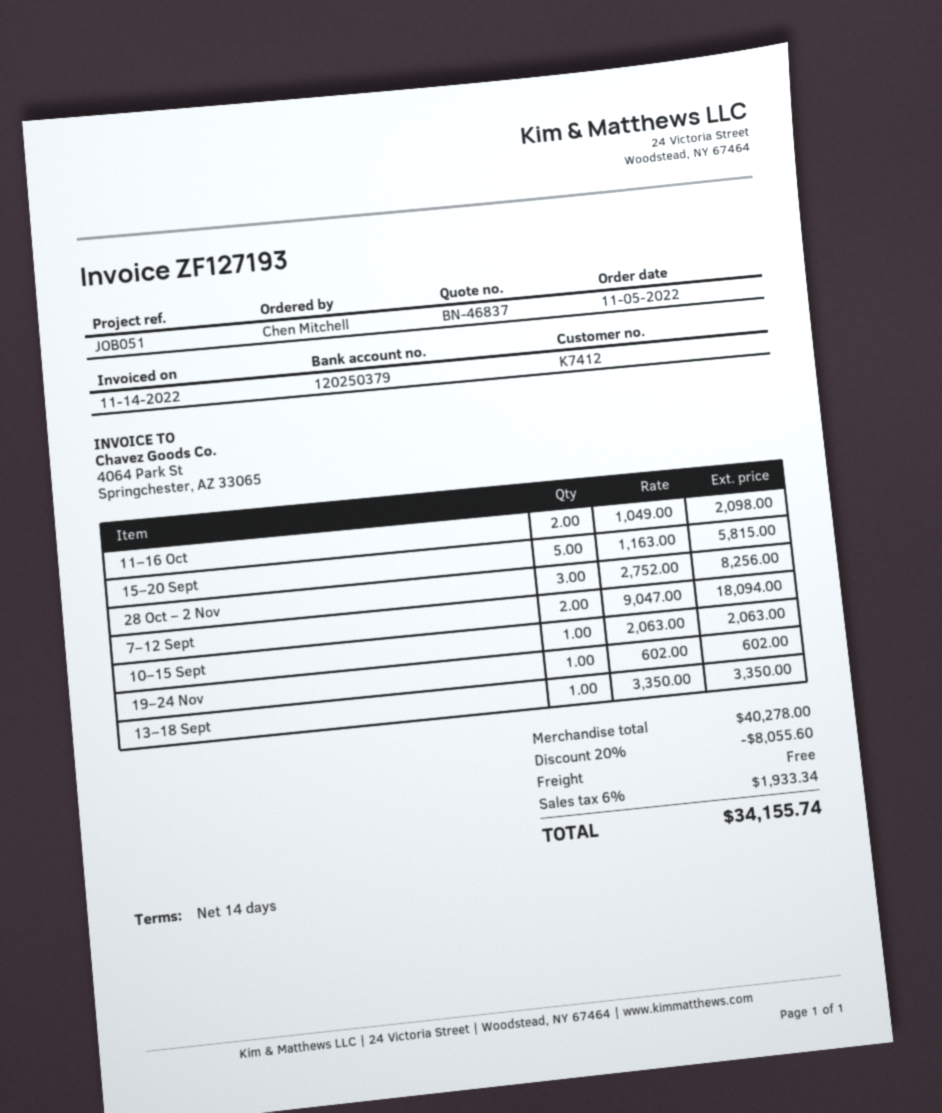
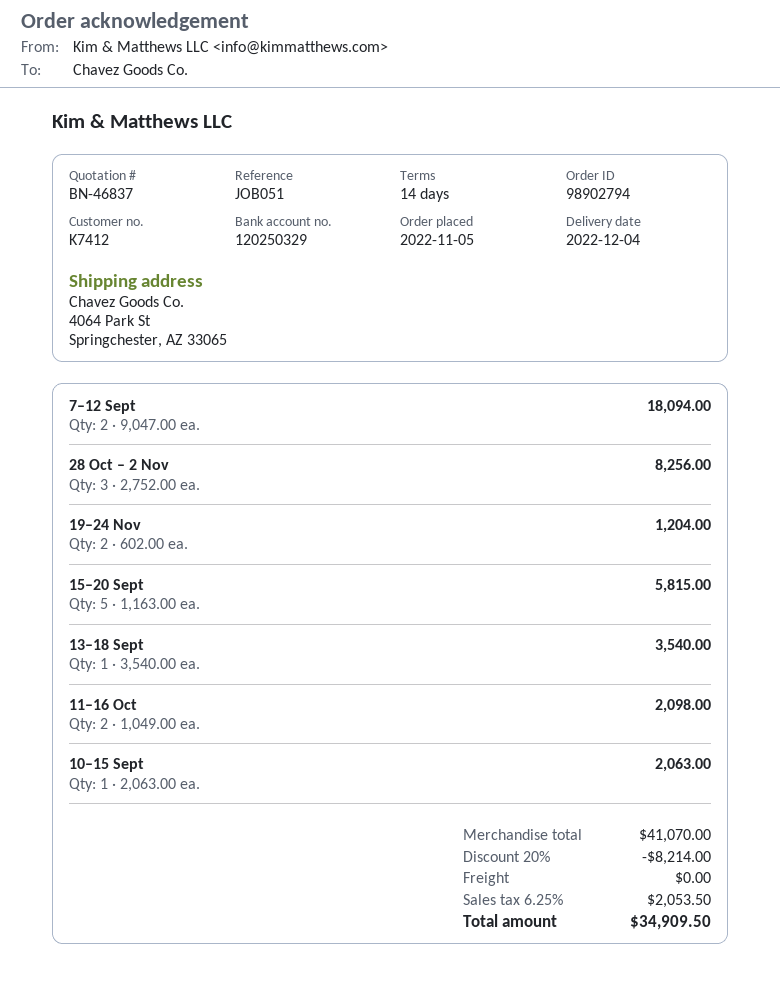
bank account: 120250379 -> 120250329
19–24 Nov: 1 x 602.00 = 602.00 -> 2 x 602.00 = 1204.00
13–18 Sept: 1 x 3350.00 = 3350.00 -> 1 x 3540.00 = 3540.00
subtotal: 40278.00 -> 41070.00
discount: 20% = 8055.60 -> 20% = 8214.00
tax: 6% = 1933.34 -> 6.25% = 2053.50
total: 34155.74 -> 34909.50

